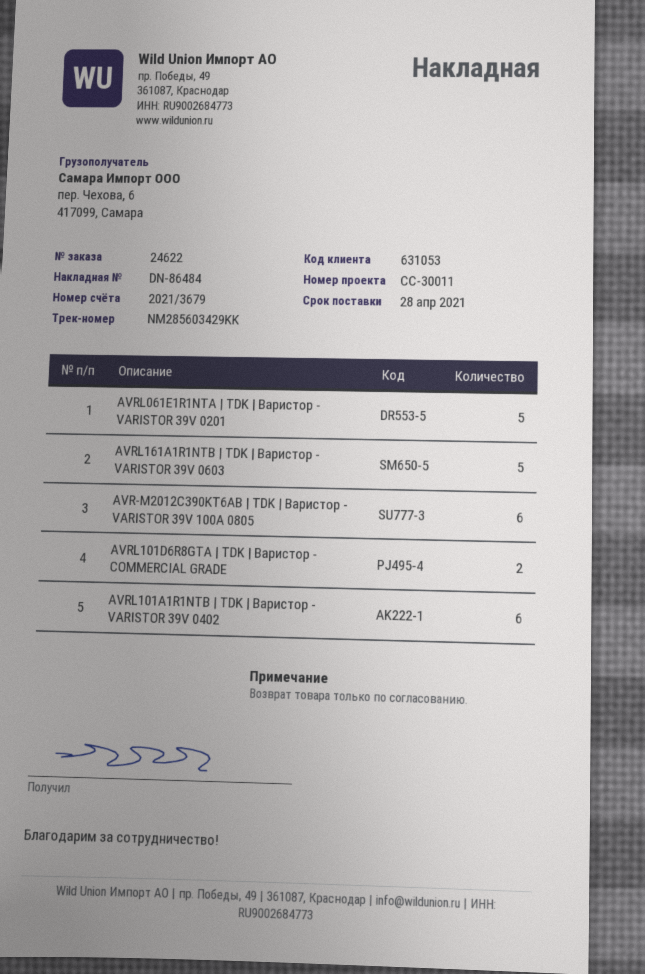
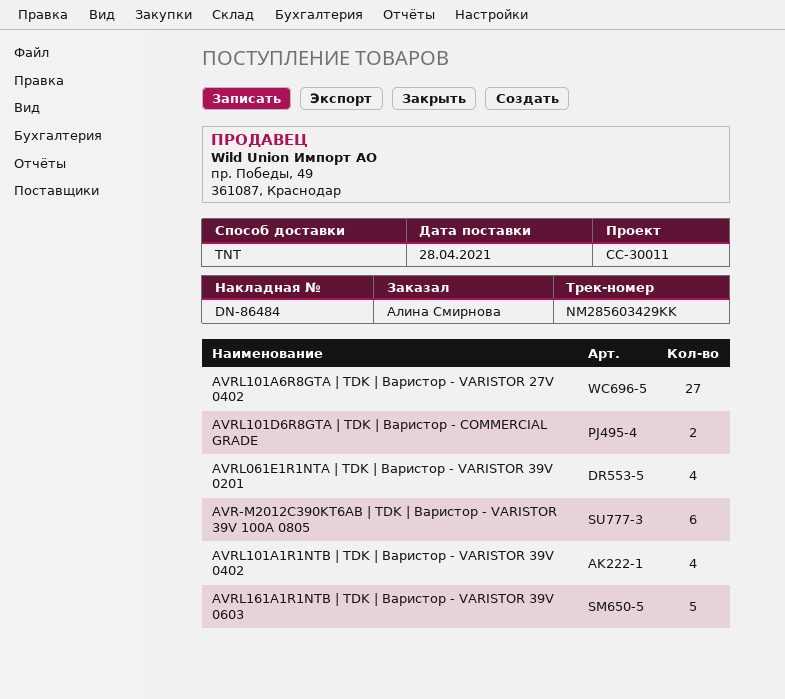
AVRL061E1R1NTA | TDK | Варистор - VARISTOR 39V 0201: 5 -> 4
AVRL101A1R1NTB | TDK | Варистор - VARISTOR 39V 0402: 6 -> 4
AVRL101A6R8GTA | TDK | Варистор - VARISTOR 27V 0402: none -> 27

